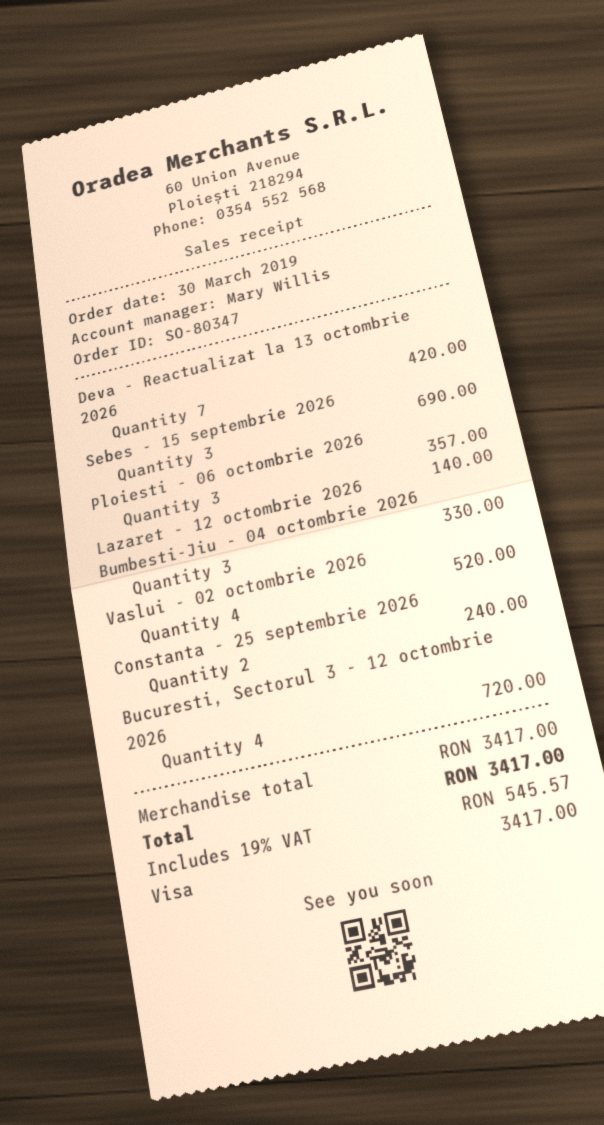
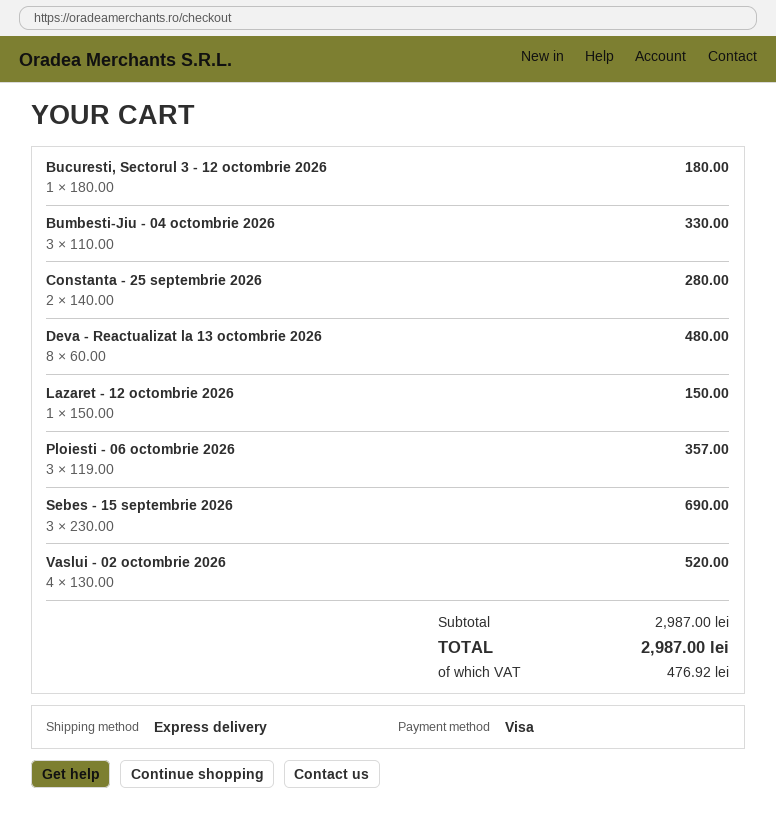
Deva - Reactualizat la 13 octombrie 2026: 7 for 420.00 -> 8 for 480.00
Lazaret - 12 octombrie 2026: 1 for 140.00 -> 1 for 150.00
Constanta - 25 septembrie 2026: 2 for 240.00 -> 2 for 280.00
Bucuresti, Sectorul 3 - 12 octombrie 2026: 4 for 720.00 -> 1 for 180.00
subtotal: 3417.00 -> 2987.00
tax: 545.57 -> 476.92
total: 3417.00 -> 2987.00

